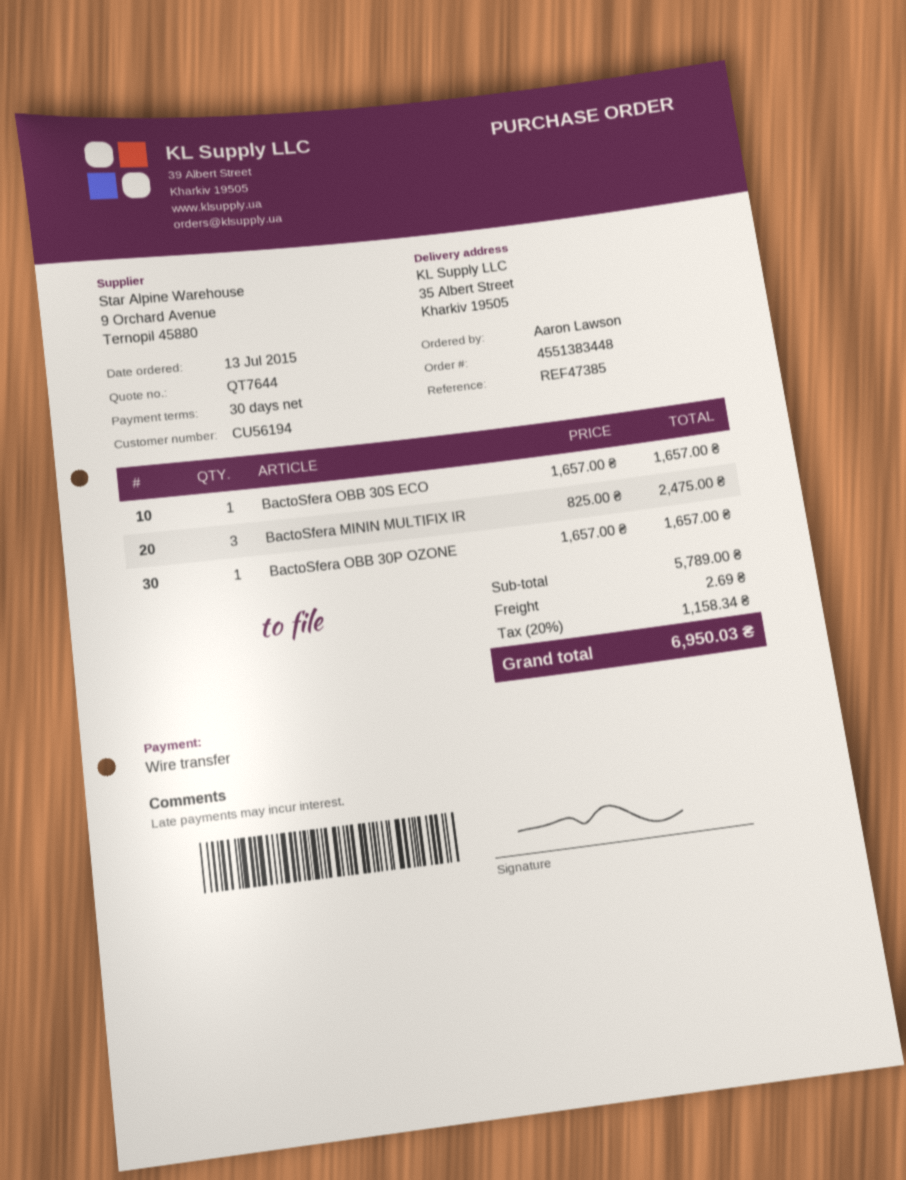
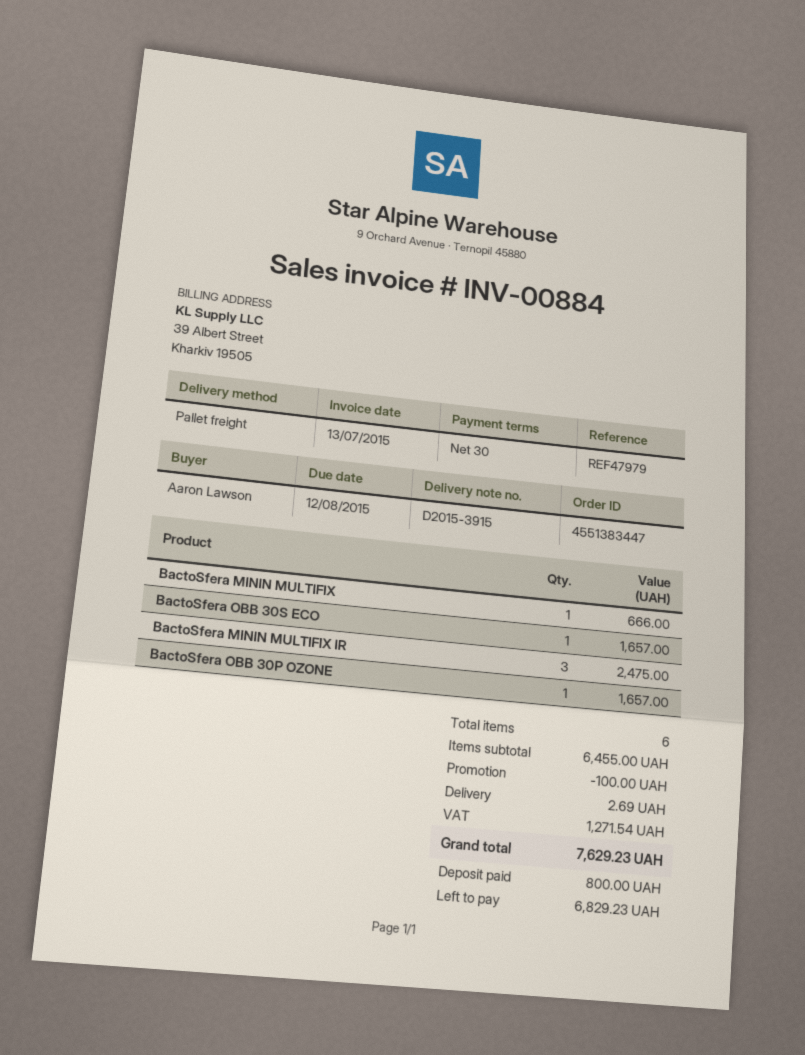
order number: 4551383448 -> 4551383447
reference: REF47385 -> REF47979
BactoSfera MININ MULTIFIX: none -> 1 for 666.00
subtotal: 5789.00 -> 6455.00
discount: none -> 100.00
tax: 1158.34 -> 1271.54
total: 6950.03 -> 7629.23

